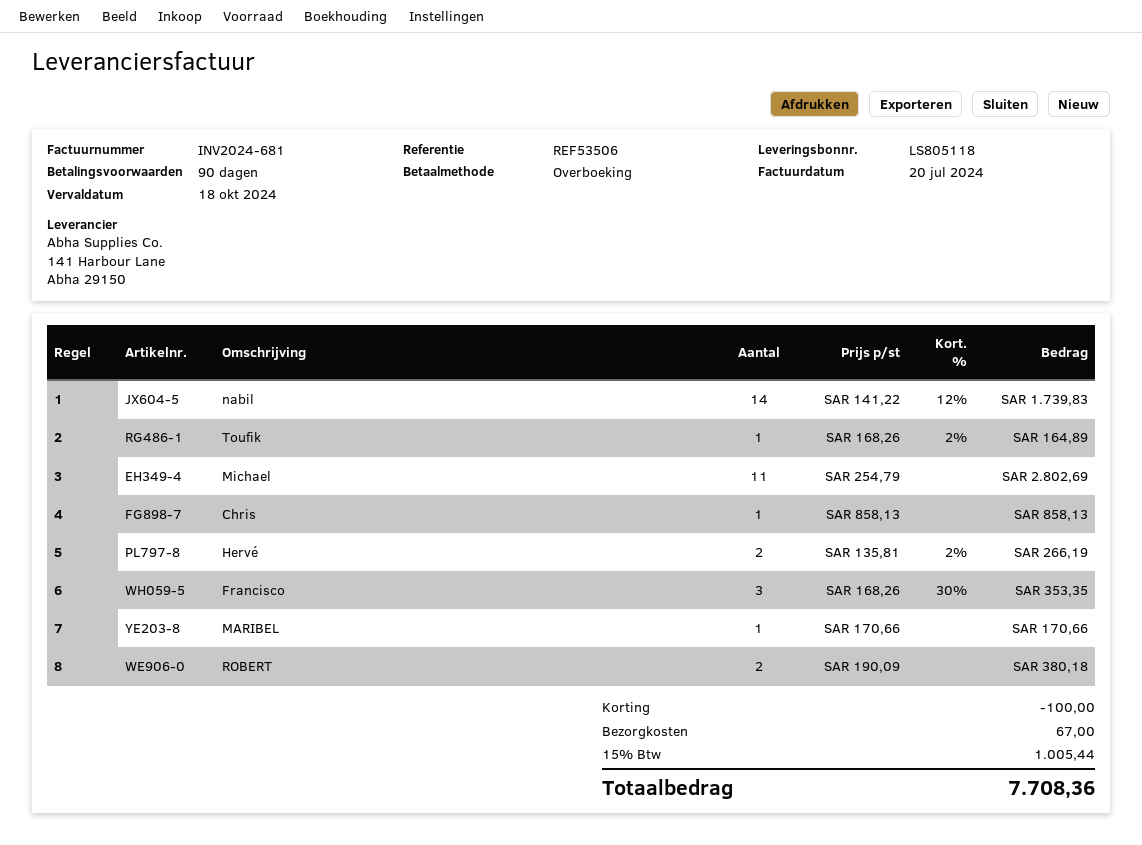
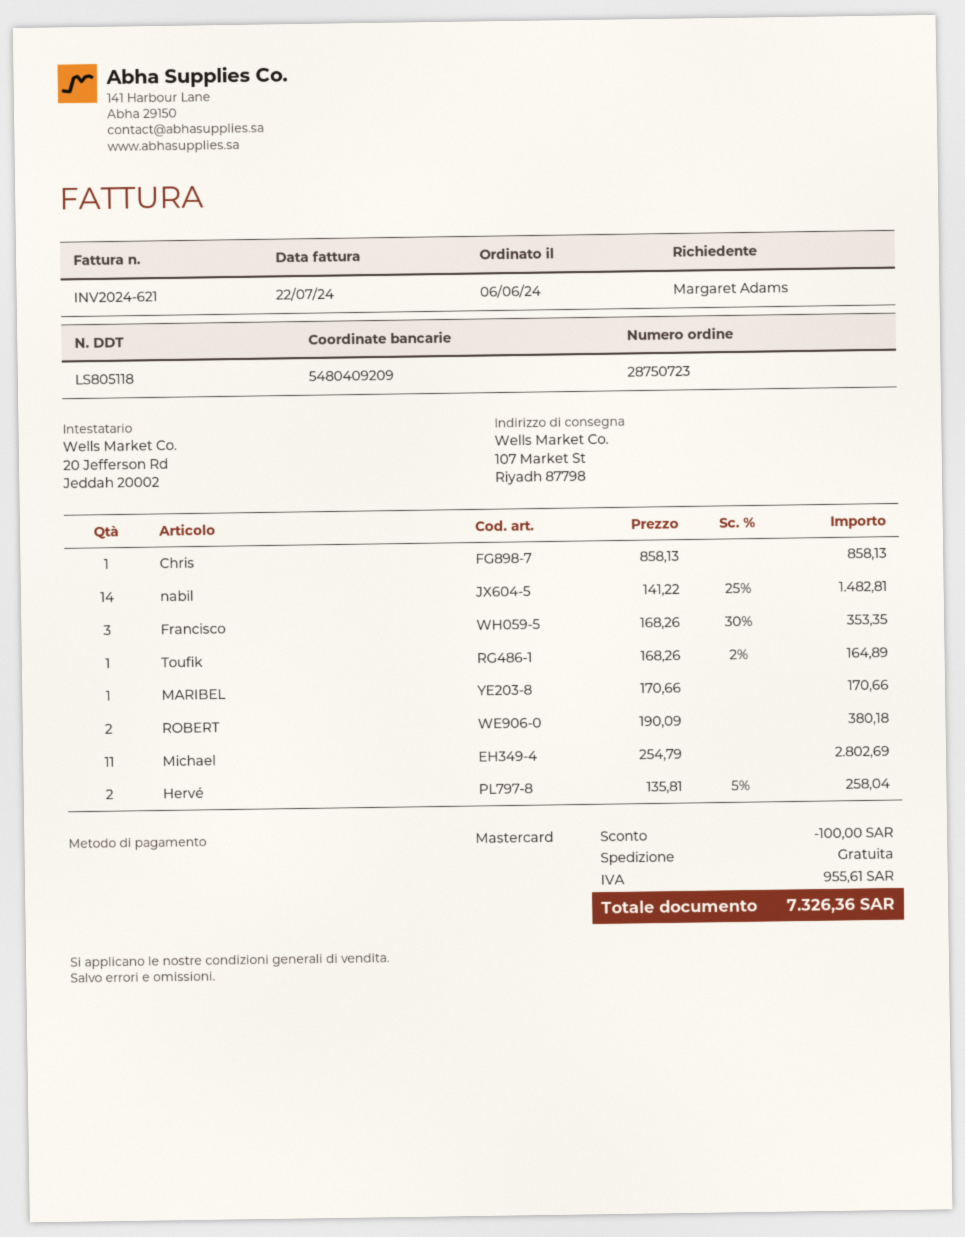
invoice number: INV2024-681 -> INV2024-621
invoice date: 2024-07-20 -> 2024-07-22
payment method: bank transfer -> Mastercard
nabil: 14 x 141.22 - 12% = 1739.83 -> 14 x 141.22 - 25% = 1482.81
Hervé: 2 x 135.81 - 2% = 266.19 -> 2 x 135.81 - 5% = 258.04
shipping: 67.00 -> 0.00
tax: 1005.44 -> 955.61
total: 7708.36 -> 7326.36

